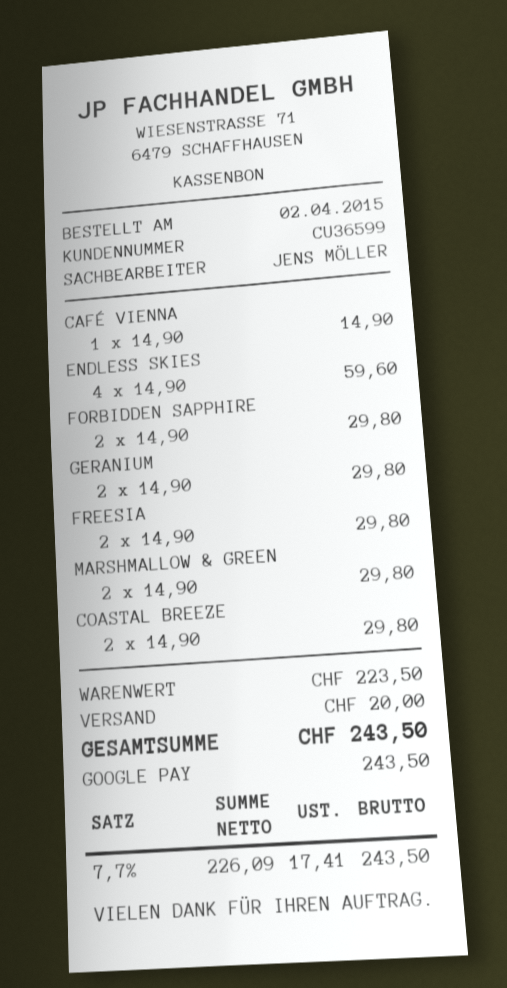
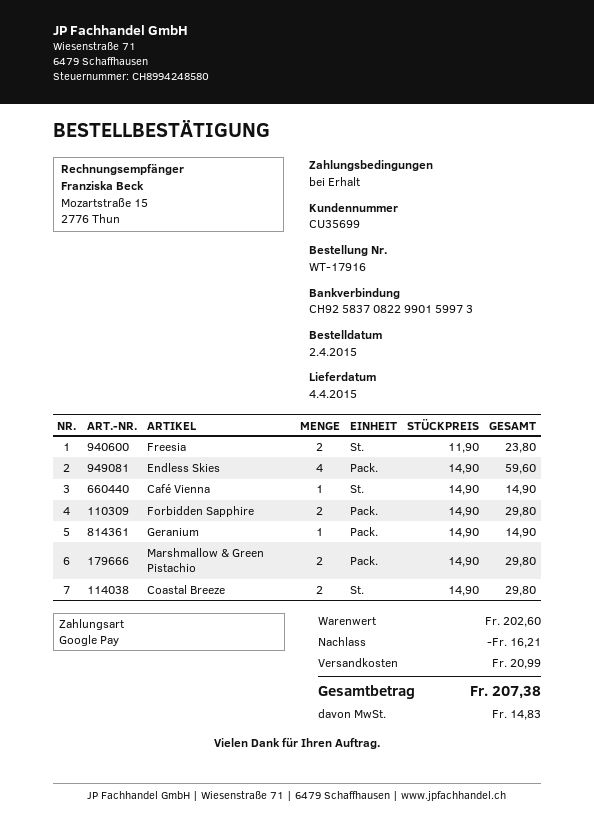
customer number: CU36599 -> CU35699
GERANIUM: 2 x 14.90 = 29.80 -> 1 x 14.90 = 14.90
FREESIA: 2 x 14.90 = 29.80 -> 2 x 11.90 = 23.80
subtotal: 223.50 -> 202.60
discount: none -> 16.21
shipping: 20.00 -> 20.99
tax: 17.41 -> 14.83
total: 243.50 -> 207.38

